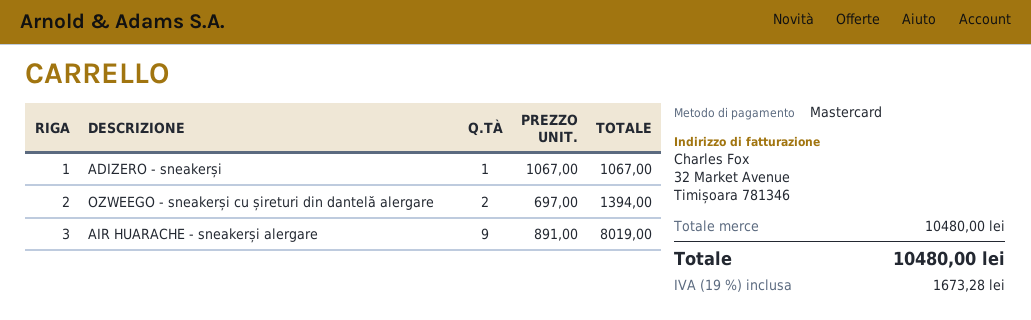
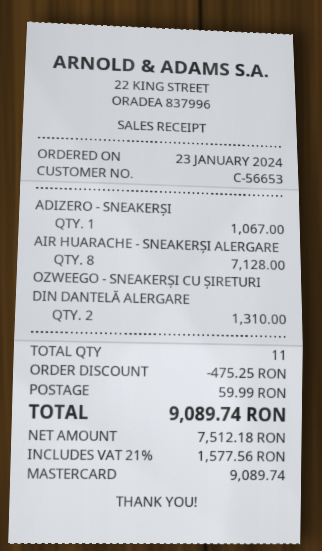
OZWEEGO - sneakerși cu șireturi din dantelă alergare: 2 for 1394.00 -> 2 for 1310.00
AIR HUARACHE - sneakerși alergare: 9 for 8019.00 -> 8 for 7128.00
discount: none -> 475.25
shipping: none -> 59.99
tax: 19% = 1673.28 -> 21% = 1577.56
total: 10480.00 -> 9089.74

